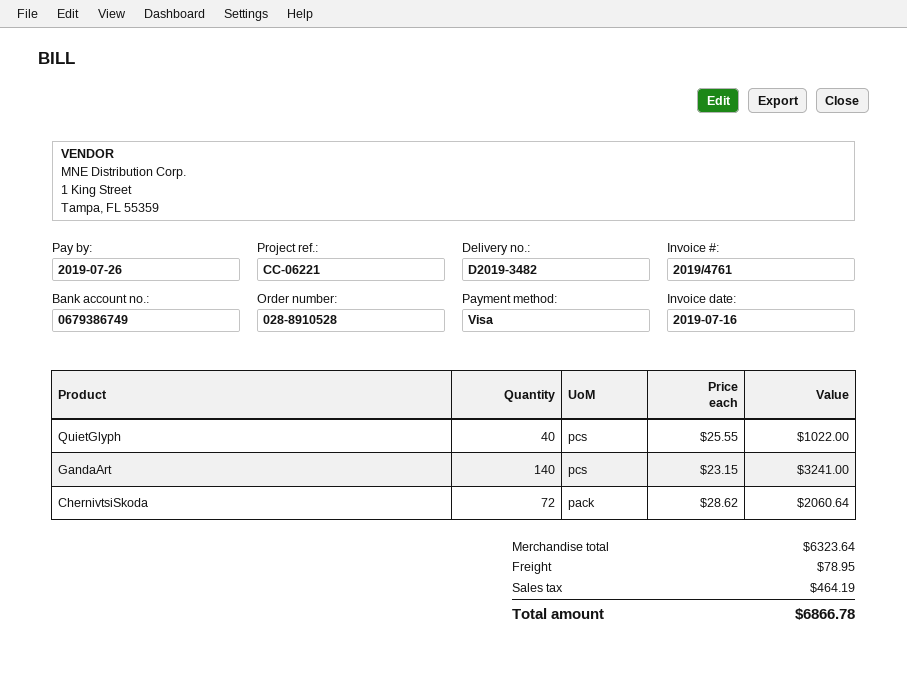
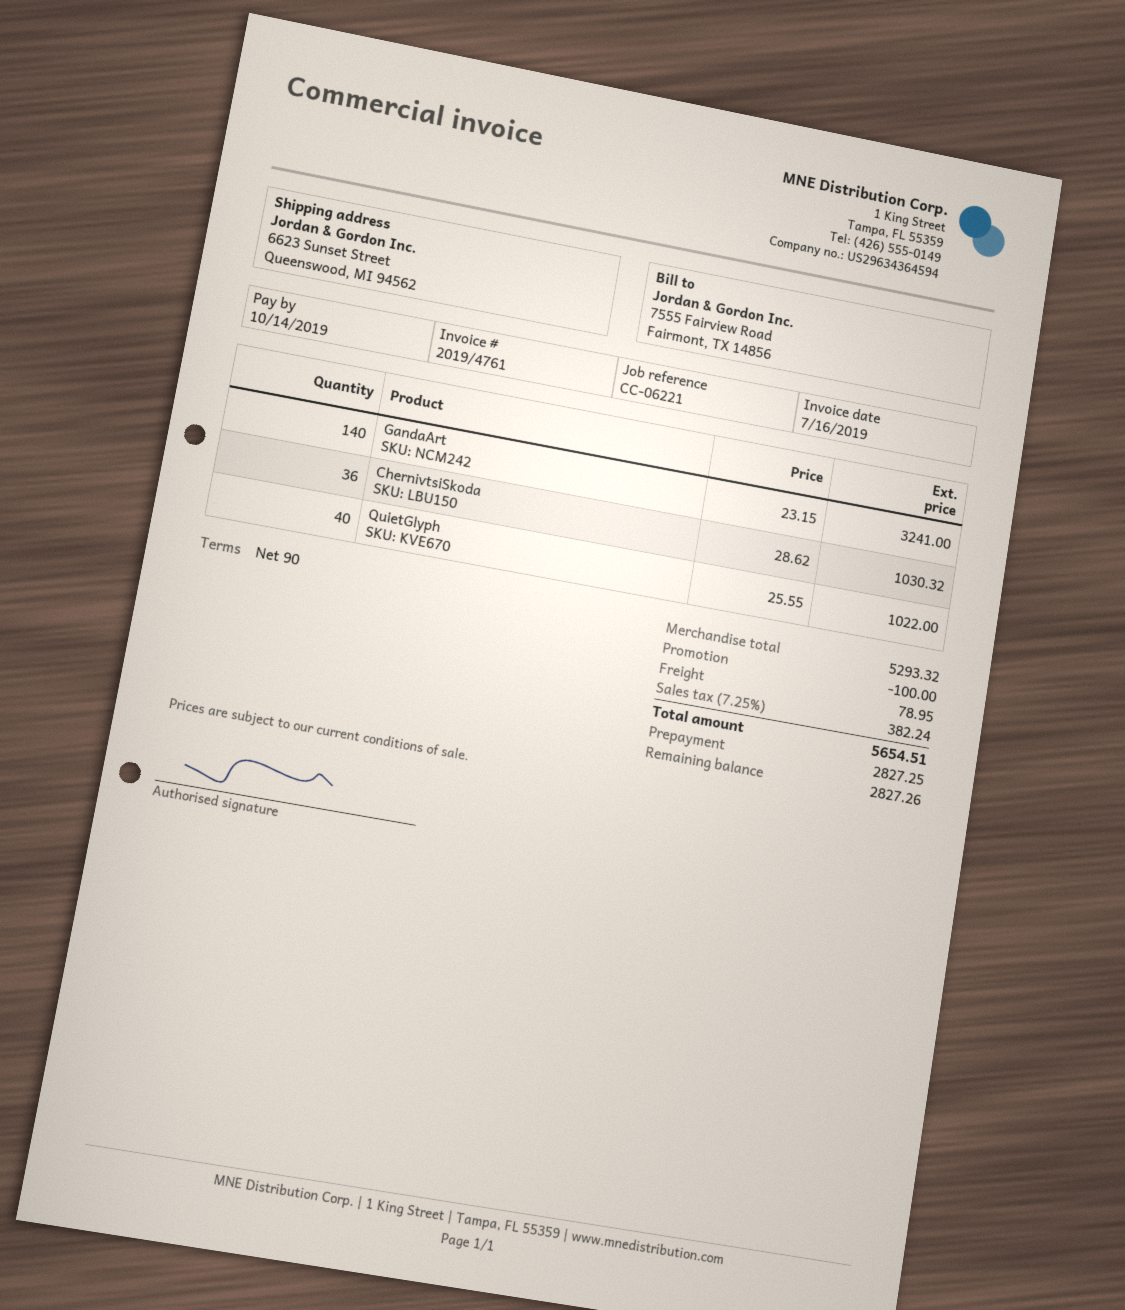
due date: 2019-07-26 -> 2019-10-14
ChernivtsiSkoda: 72 x 28.62 = 2060.64 -> 36 x 28.62 = 1030.32
subtotal: 6323.64 -> 5293.32
discount: none -> 100.00
tax: 464.19 -> 382.24
total: 6866.78 -> 5654.51

